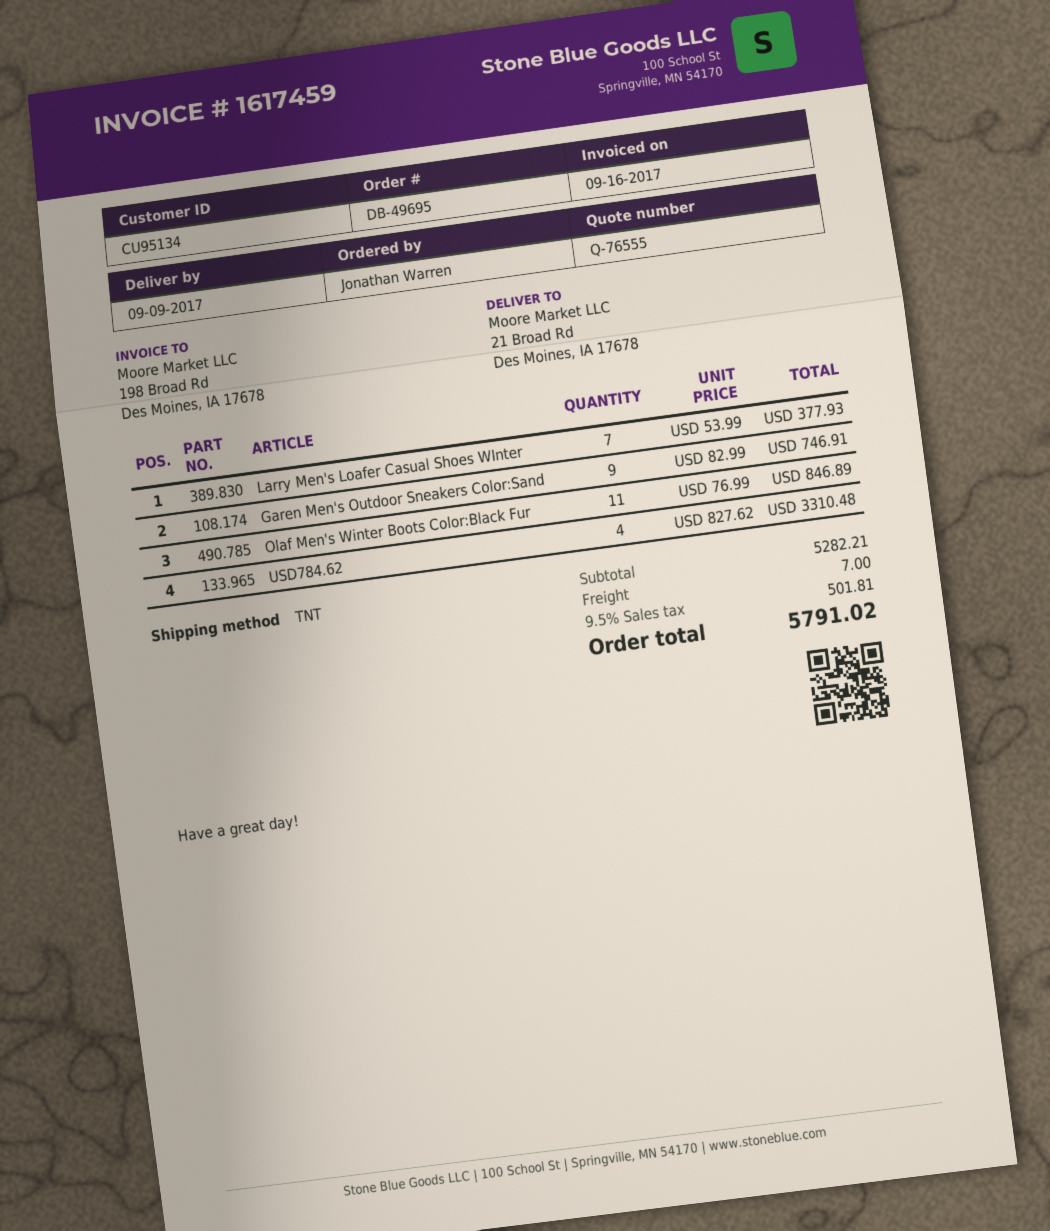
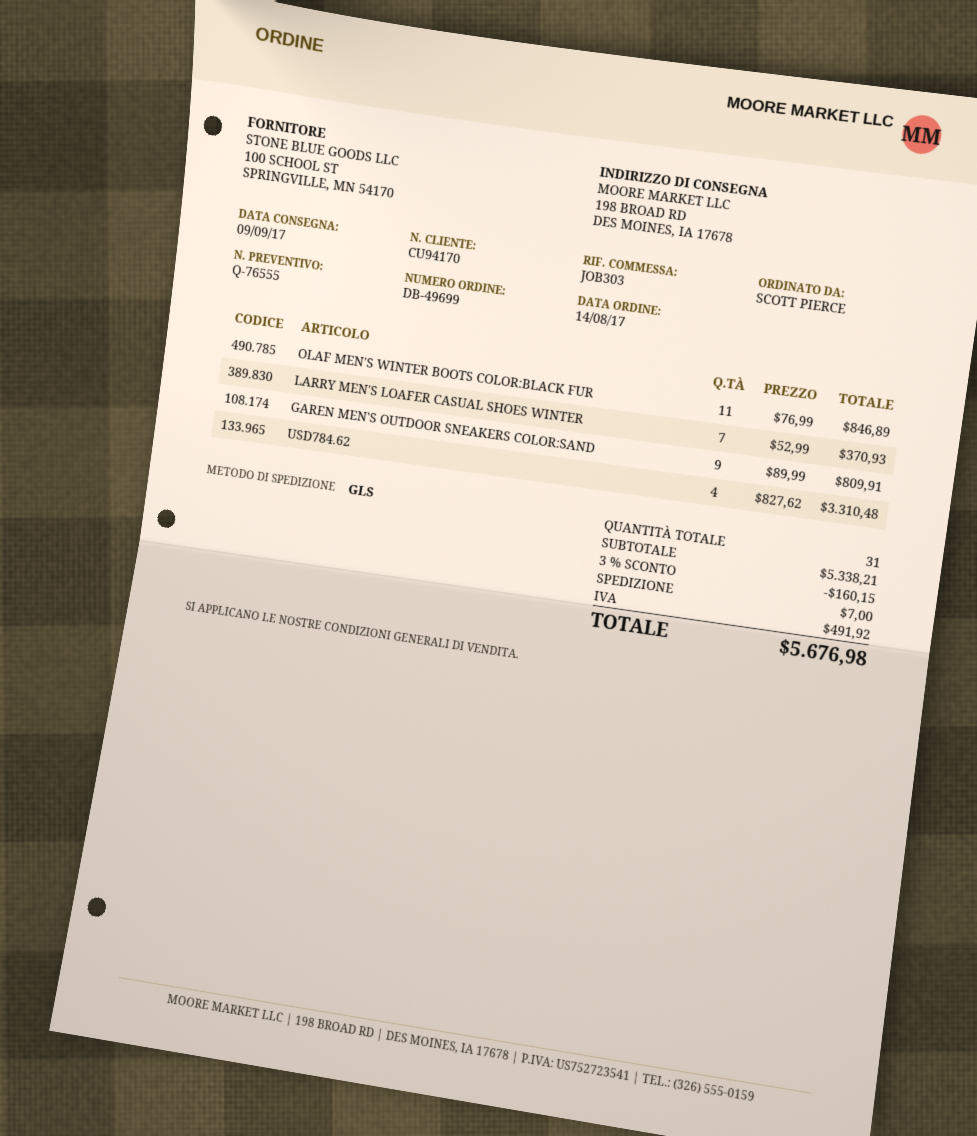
order number: DB-49695 -> DB-49699
customer number: CU95134 -> CU94170
ordered by: Jonathan Warren -> SCOTT PIERCE
shipping method: TNT -> GLS
ship to: 21 Broad Rd, Des Moines, IA 17678 -> 198 BROAD RD, DES MOINES, IA 17678
Larry Men's Loafer Casual Shoes WInter: 7 x 53.99 = 377.93 -> 7 x 52.99 = 370.93
Garen Men's Outdoor Sneakers Color:Sand: 9 x 82.99 = 746.91 -> 9 x 89.99 = 809.91
subtotal: 5282.21 -> 5338.21
discount: none -> 3% = 160.15
tax: 501.81 -> 491.92
total: 5791.02 -> 5676.98

